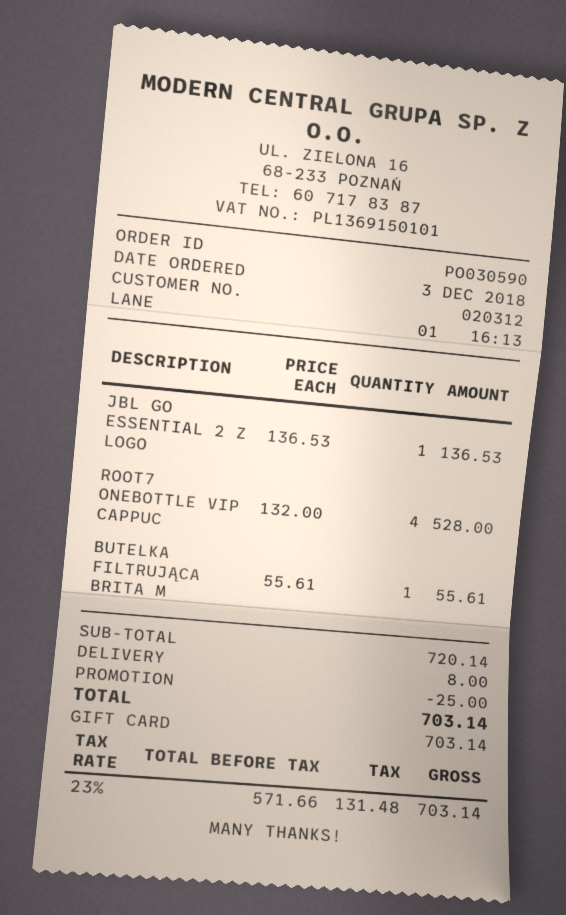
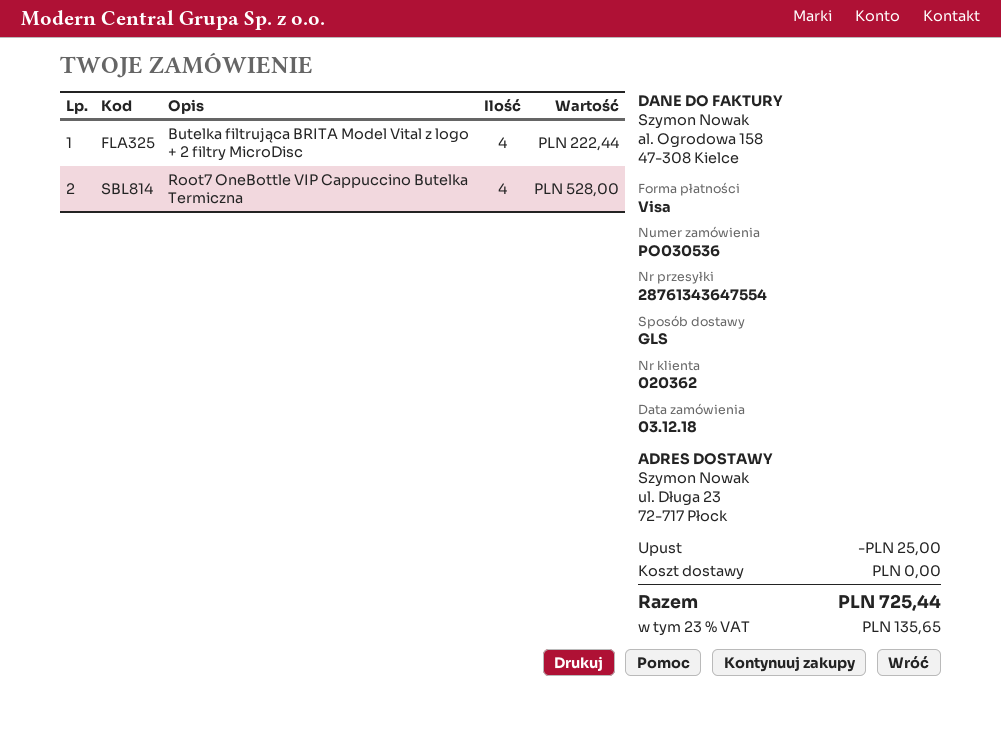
order number: PO030590 -> PO030536
customer number: 020312 -> 020362
payment method: gift card -> Visa
JBL GO ESSENTIAL 2 Z LOGO: 1 for 136.53 -> none
BUTELKA FILTRUJĄCA BRITA M: 1 for 55.61 -> 4 for 222.44
shipping: 8.00 -> 0.00
tax: 23% = 131.48 -> 23% = 135.65
total: 703.14 -> 725.44

